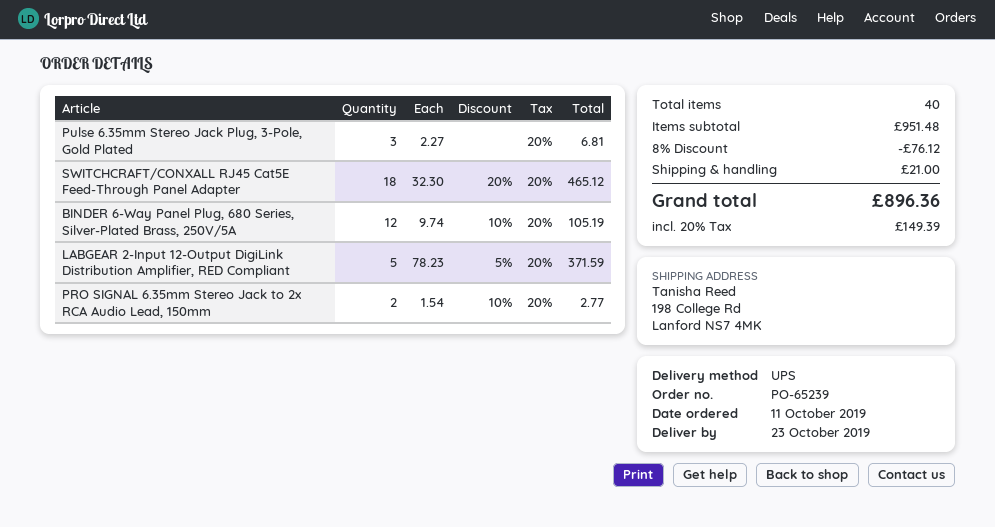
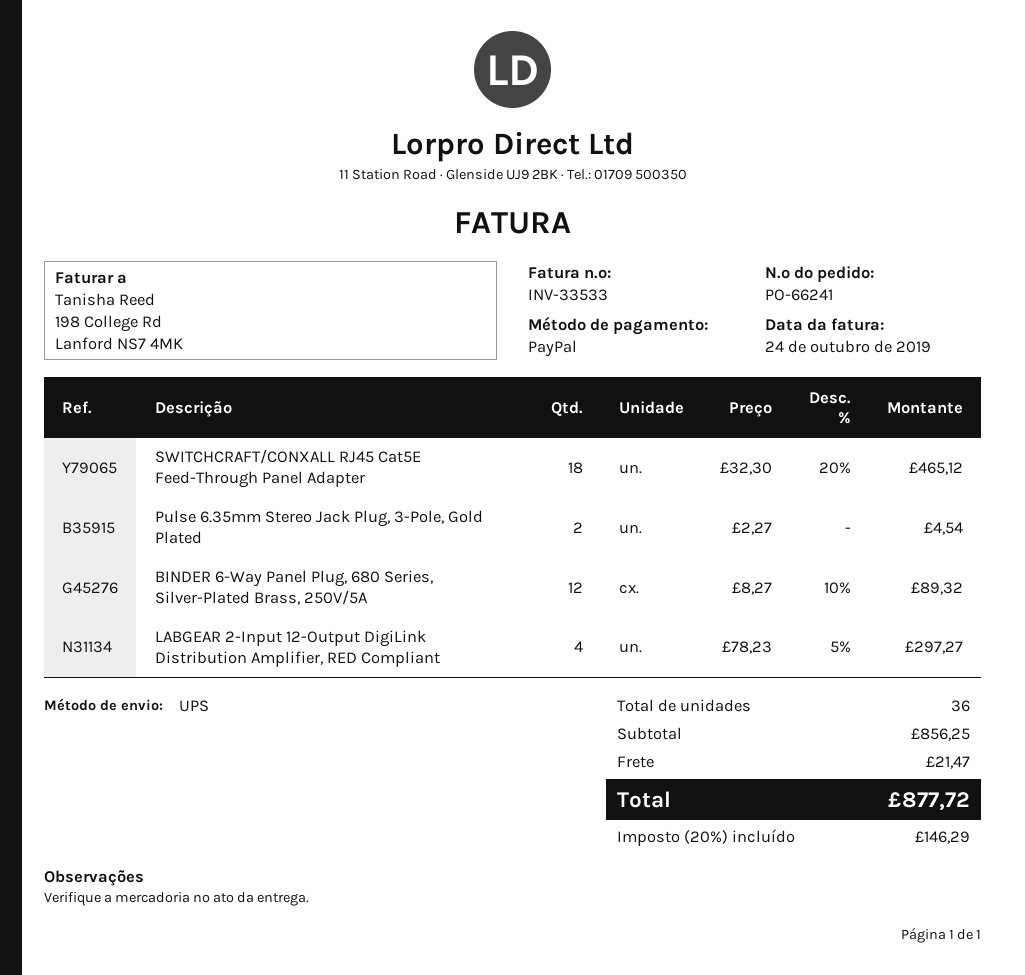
order number: PO-65239 -> PO-66241
Pulse 6.35mm Stereo Jack Plug, 3-Pole, Gold Plated: 3 x 2.27 = 6.81 -> 2 x 2.27 = 4.54
BINDER 6-Way Panel Plug, 680 Series, Silver-Plated Brass, 250V/5A: 12 x 9.74 - 10% = 105.19 -> 12 x 8.27 - 10% = 89.32
LABGEAR 2-Input 12-Output DigiLink Distribution Amplifier, RED Compliant: 5 x 78.23 - 5% = 371.59 -> 4 x 78.23 - 5% = 297.27
PRO SIGNAL 6.35mm Stereo Jack to 2x RCA Audio Lead, 150mm: 2 x 1.54 - 10% = 2.77 -> none
total quantity: 40 -> 36
subtotal: 951.48 -> 856.25
discount: 8% = 76.12 -> none
shipping: 21.00 -> 21.47
tax: 20% = 149.39 -> 20% = 146.29
total: 896.36 -> 877.72

